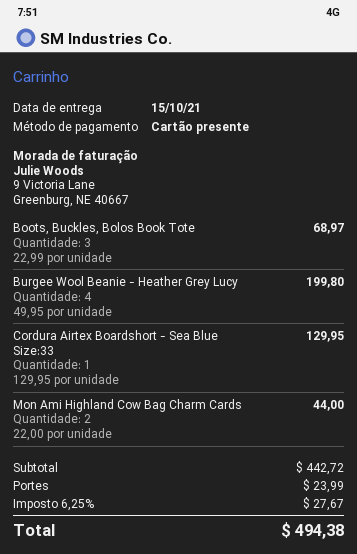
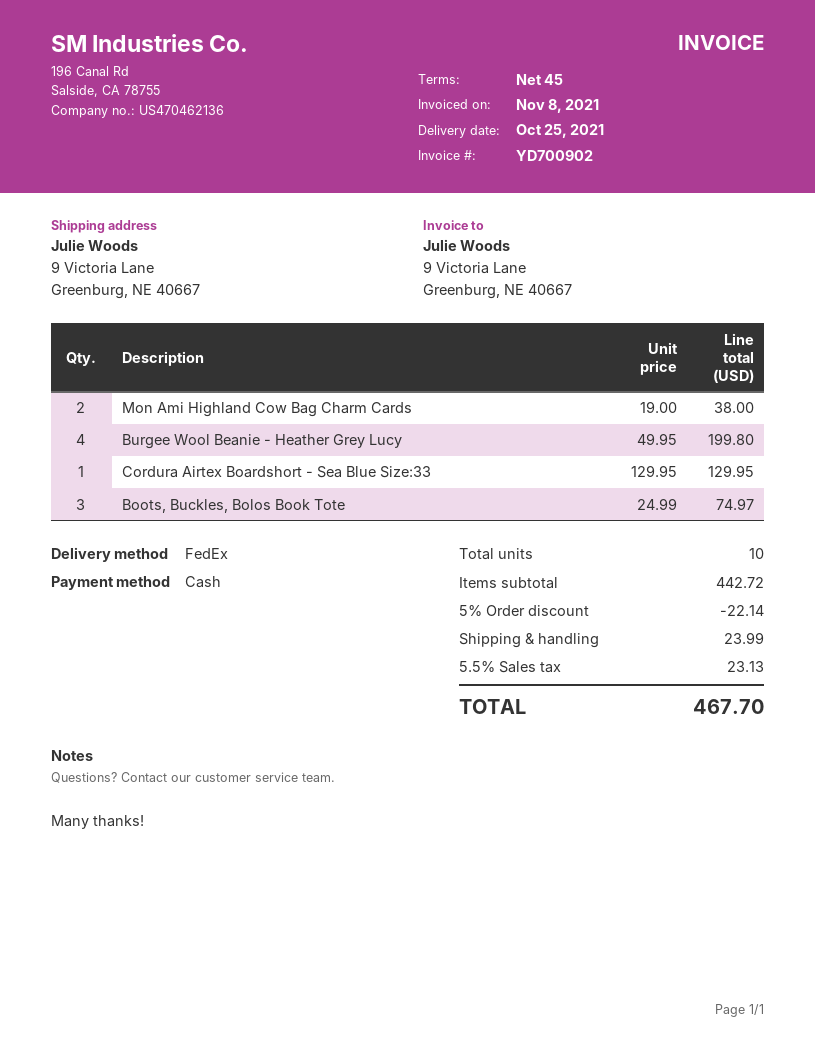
delivery date: 2021-10-15 -> 2021-10-25
payment method: gift card -> cash
Boots, Buckles, Bolos Book Tote: 3 x 22.99 = 68.97 -> 3 x 24.99 = 74.97
Mon Ami Highland Cow Bag Charm Cards: 2 x 22.00 = 44.00 -> 2 x 19.00 = 38.00
discount: none -> 5% = 22.14
tax: 6.25% = 27.67 -> 5.5% = 23.13
total: 494.38 -> 467.70

